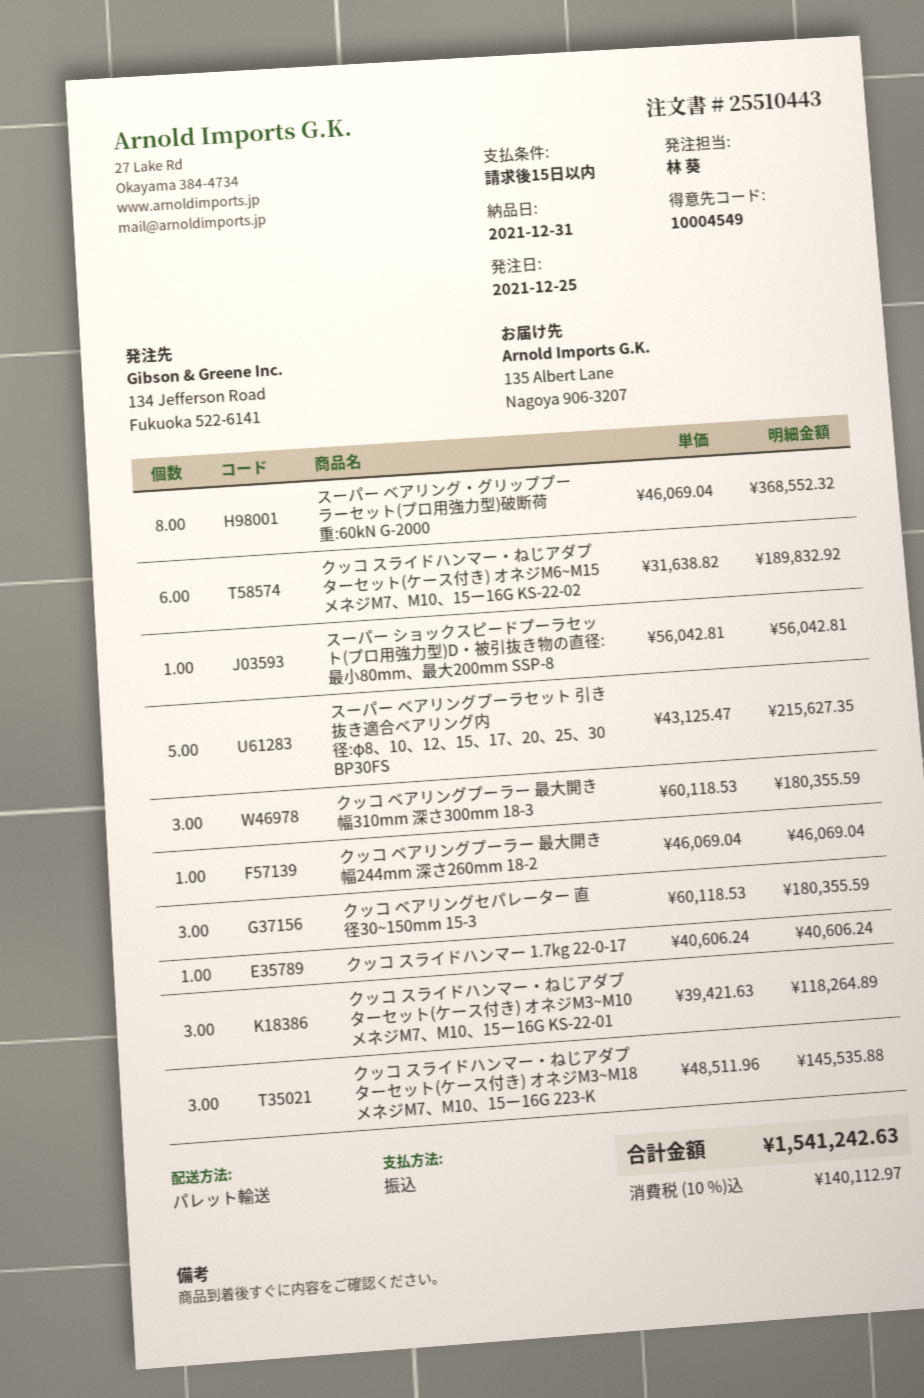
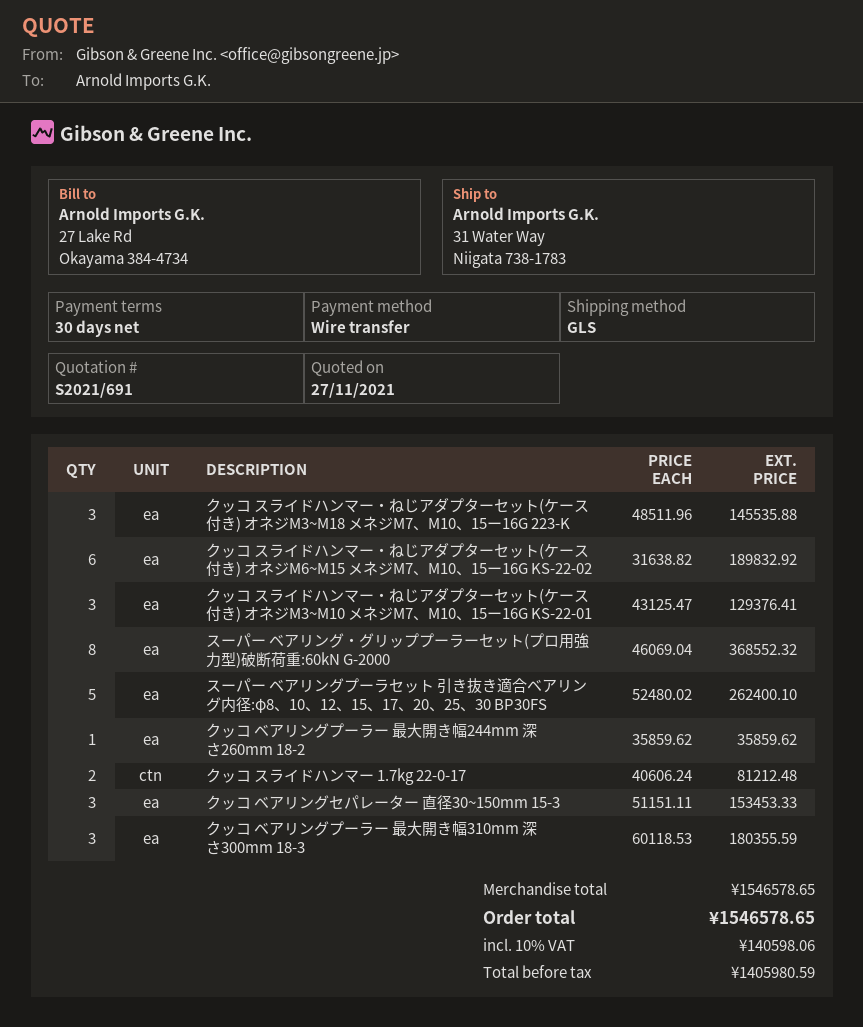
payment terms: 15 days -> 30 days
shipping method: pallet freight -> GLS
ship to: 135 Albert Lane, Nagoya 906-3207 -> 31 Water Way, Niigata 738-1783
スーパー ショックスピードプーラセット(プロ用強力型)D・被引抜き物の直径:最小80mm、最大200mm SSP-8: 1 x 56042.81 = 56042.81 -> none
スーパー ベアリングプーラセット 引き抜き適合ベアリング内径:φ8、10、12、15、17、20、25、30 BP30FS: 5 x 43125.47 = 215627.35 -> 5 x 52480.02 = 262400.10
クッコ ベアリングプーラー 最大開き幅244mm 深さ260mm 18-2: 1 x 46069.04 = 46069.04 -> 1 x 35859.62 = 35859.62
クッコ ベアリングセパレーター 直径30~150mm 15-3: 3 x 60118.53 = 180355.59 -> 3 x 51151.11 = 153453.33
クッコ スライドハンマー 1.7kg 22-0-17: 1 x 40606.24 = 40606.24 -> 2 x 40606.24 = 81212.48
クッコ スライドハンマー・ねじアダプターセット(ケース付き) オネジM3~M10 メネジM7、M10、15ー16G KS-22-01: 3 x 39421.63 = 118264.89 -> 3 x 43125.47 = 129376.41
tax: 10% = 140112.97 -> 10% = 140598.06
total: 1541242.63 -> 1546578.65

